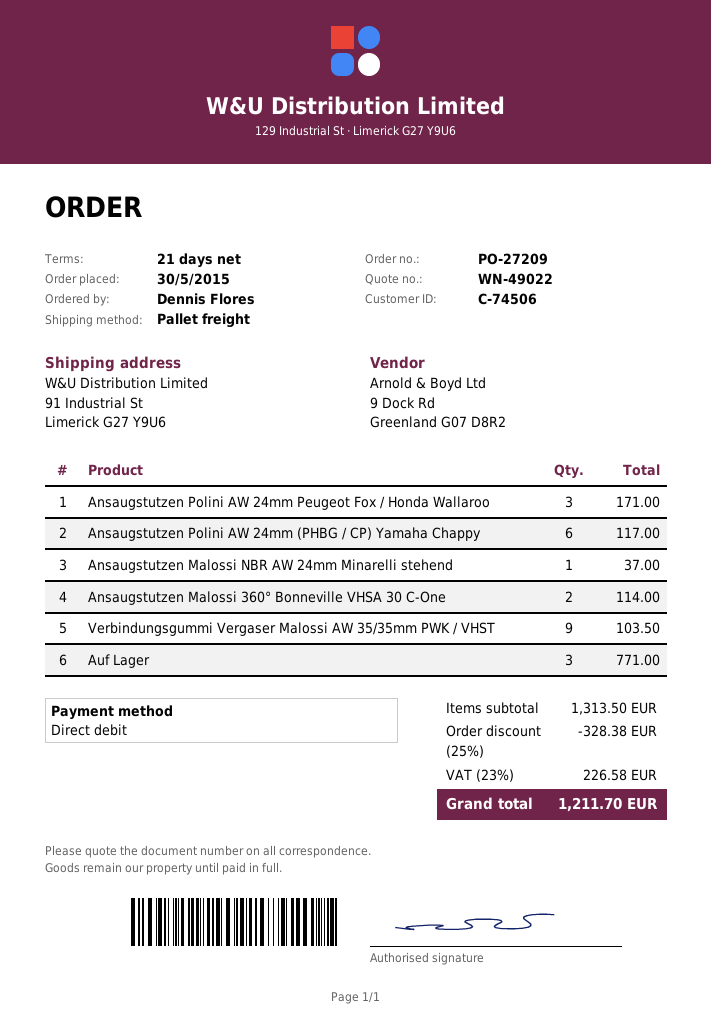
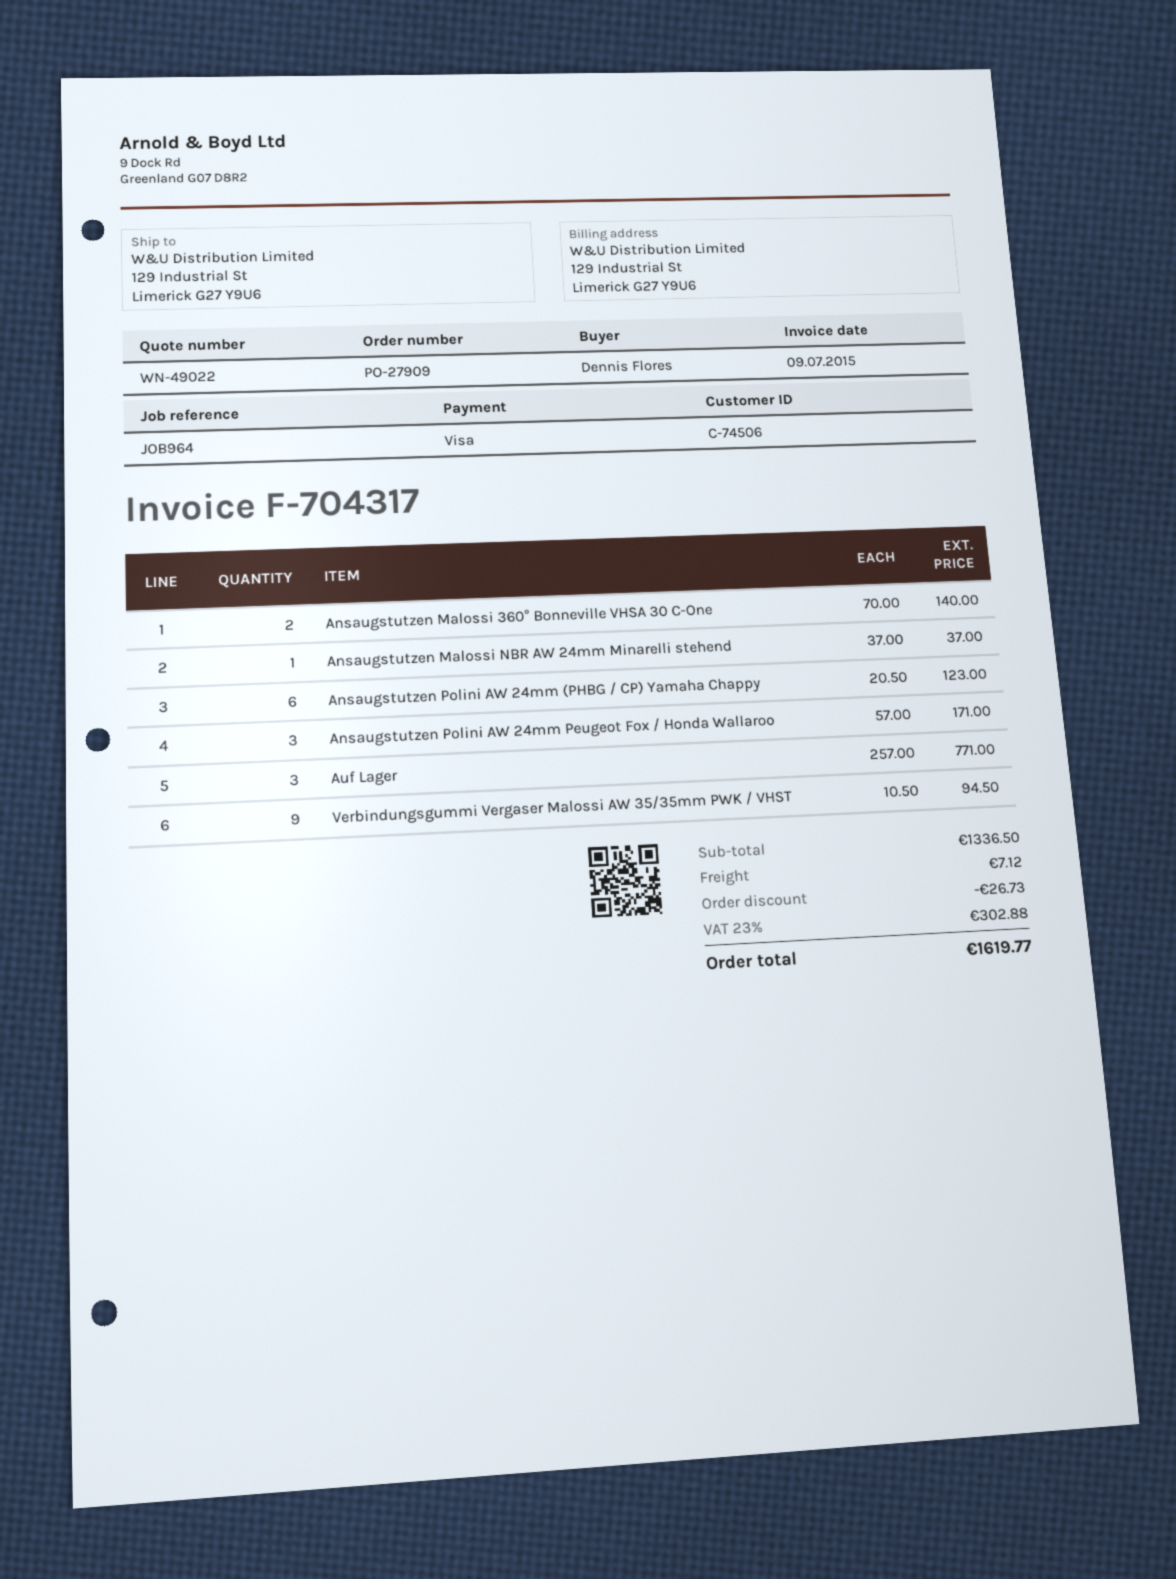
order number: PO-27209 -> PO-27909
payment method: direct debit -> Visa
ship to: 91 Industrial St, Limerick G27 Y9U6 -> 129 Industrial St, Limerick G27 Y9U6
Ansaugstutzen Polini AW 24mm (PHBG / CP) Yamaha Chappy: 6 for 117.00 -> 6 for 123.00
Ansaugstutzen Malossi 360° Bonneville VHSA 30 C-One: 2 for 114.00 -> 2 for 140.00
Verbindungsgummi Vergaser Malossi AW 35/35mm PWK / VHST: 9 for 103.50 -> 9 for 94.50
subtotal: 1313.50 -> 1336.50
discount: 328.38 -> 26.73
shipping: none -> 7.12
tax: 23% = 226.58 -> 23% = 302.88
total: 1211.70 -> 1619.77

